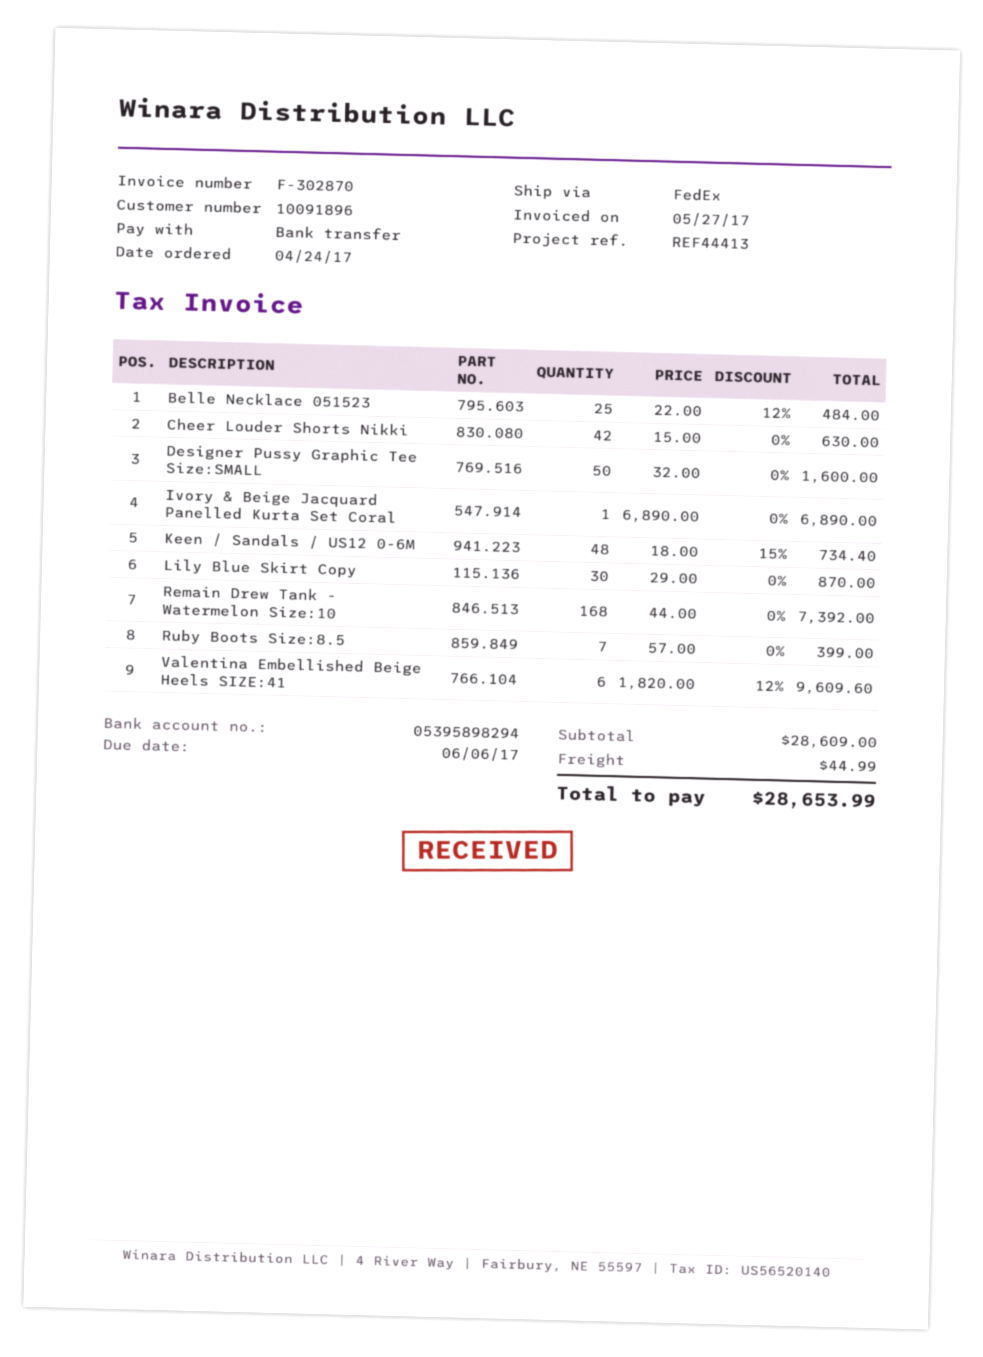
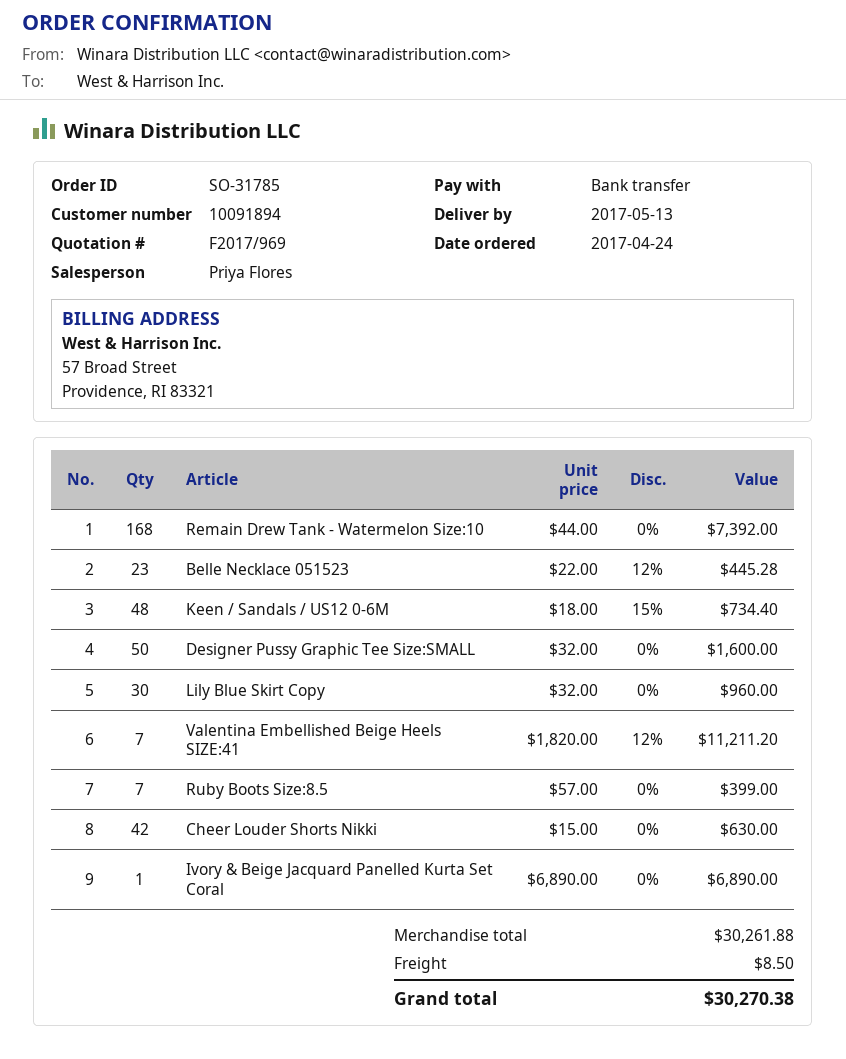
customer number: 10091896 -> 10091894
Belle Necklace 051523: 25 x 22.00 - 12% = 484.00 -> 23 x 22.00 - 12% = 445.28
Lily Blue Skirt Copy: 30 x 29.00 = 870.00 -> 30 x 32.00 = 960.00
Valentina Embellished Beige Heels SIZE:41: 6 x 1820.00 - 12% = 9609.60 -> 7 x 1820.00 - 12% = 11211.20
subtotal: 28609.00 -> 30261.88
shipping: 44.99 -> 8.50
total: 28653.99 -> 30270.38

